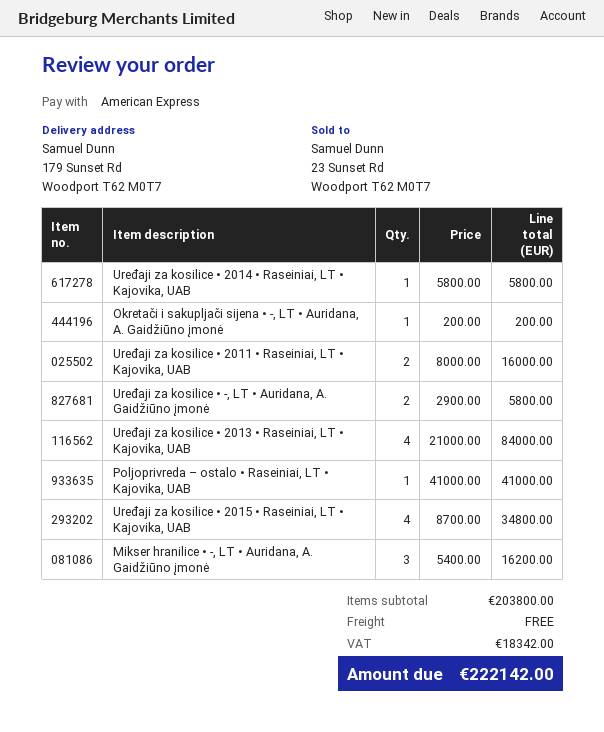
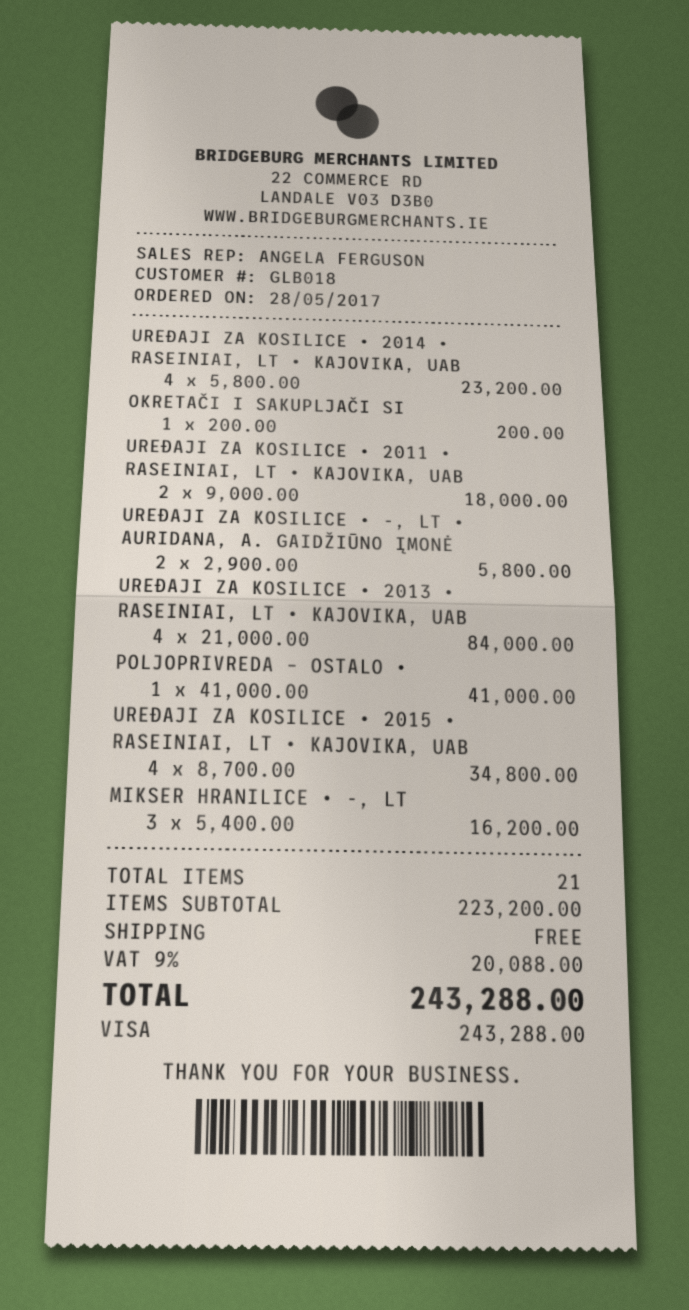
payment method: American Express -> Visa
Uređaji za kosilice • 2014 • Raseiniai, LT • Kajovika, UAB: 1 x 5800.00 = 5800.00 -> 4 x 5800.00 = 23200.00
Uređaji za kosilice • 2011 • Raseiniai, LT • Kajovika, UAB: 2 x 8000.00 = 16000.00 -> 2 x 9000.00 = 18000.00
subtotal: 203800.00 -> 223200.00
tax: 18342.00 -> 20088.00
total: 222142.00 -> 243288.00

